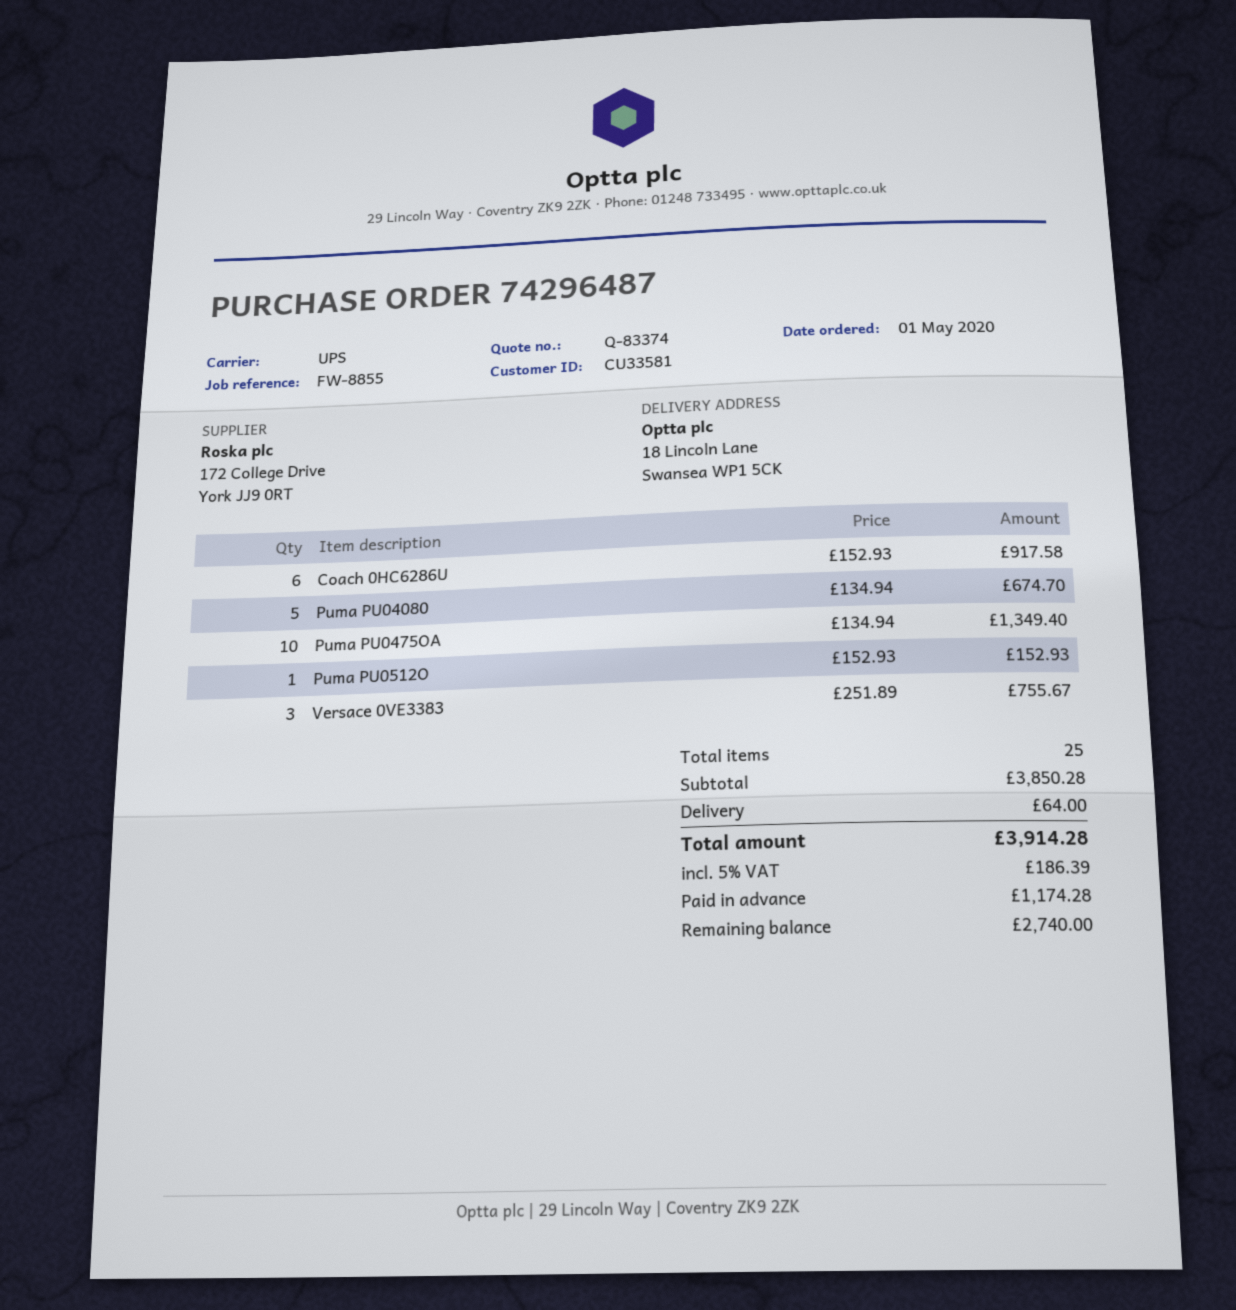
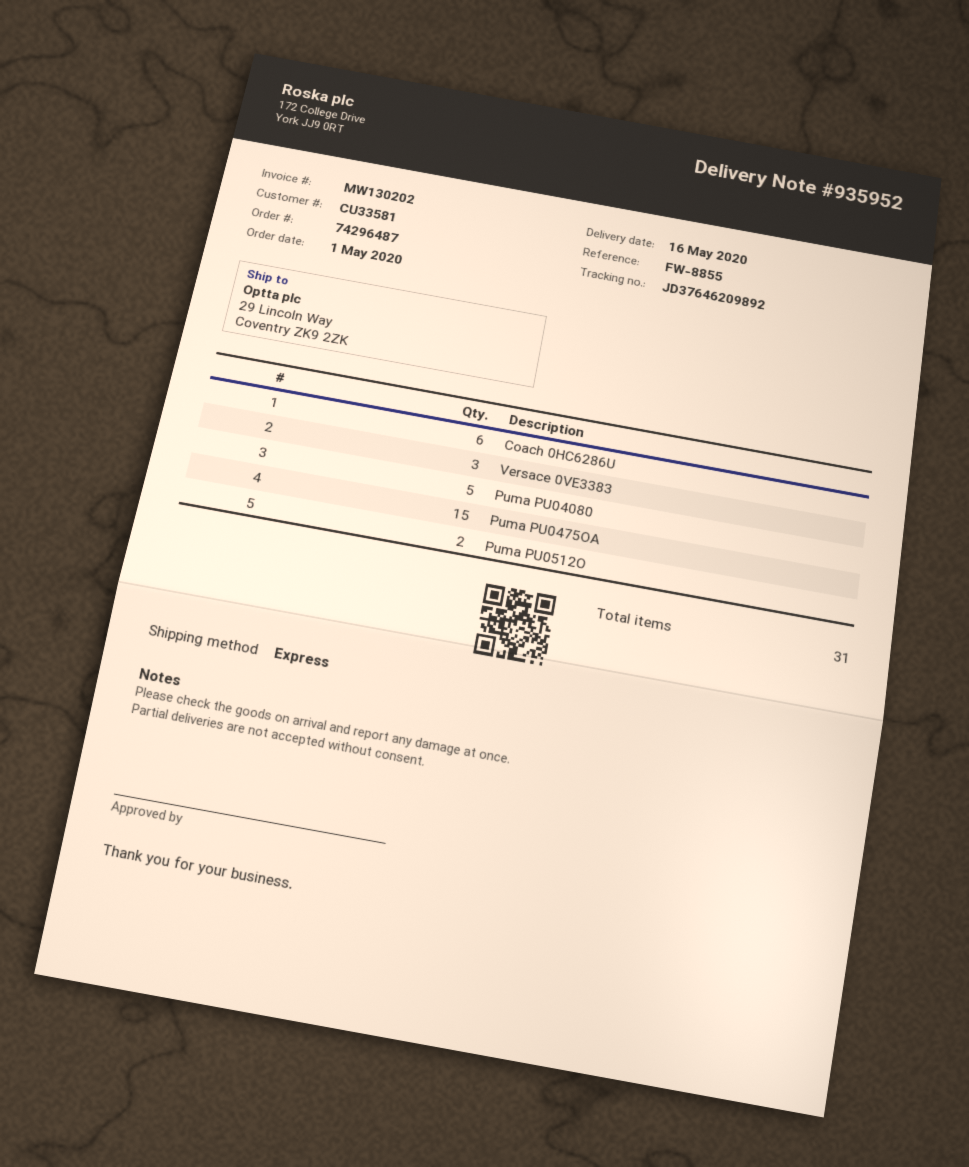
shipping method: UPS -> express
ship to: 18 Lincoln Lane, Swansea WP1 5CK -> 29 Lincoln Way, Coventry ZK9 2ZK
Puma PU0475OA: 10 -> 15
Puma PU0512O: 1 -> 2
total quantity: 25 -> 31

